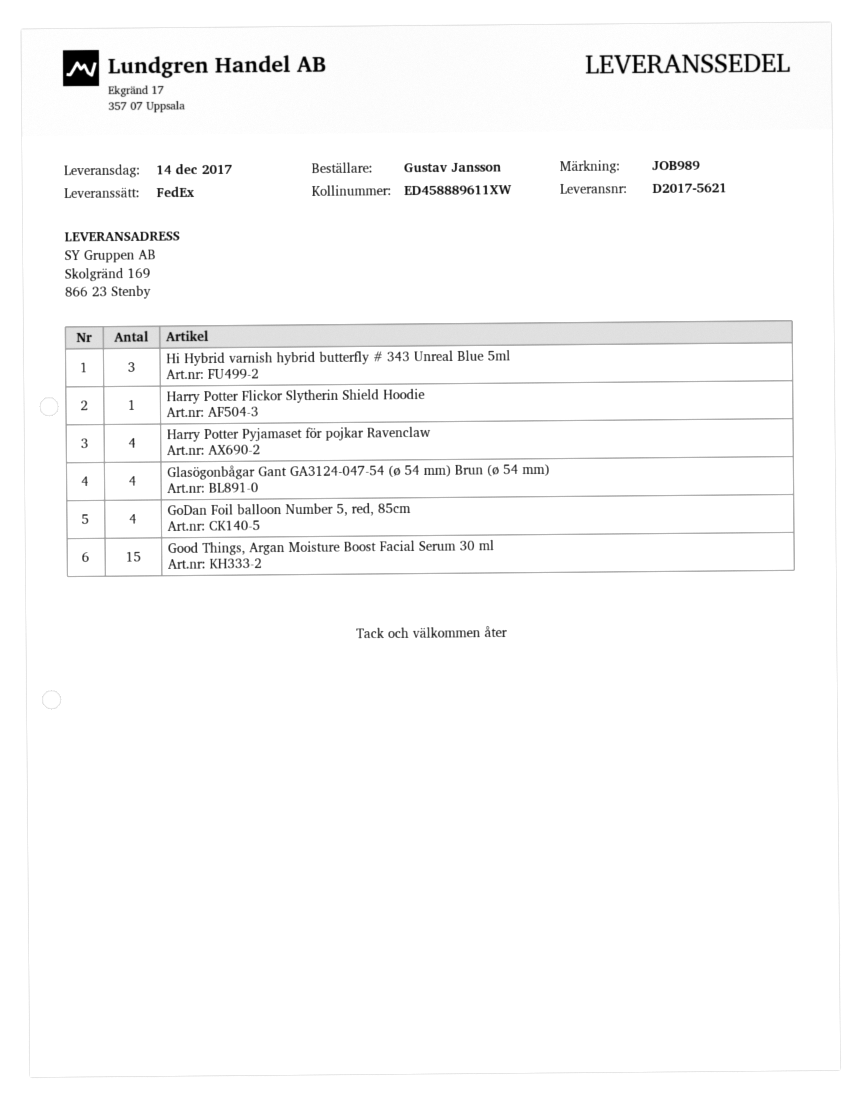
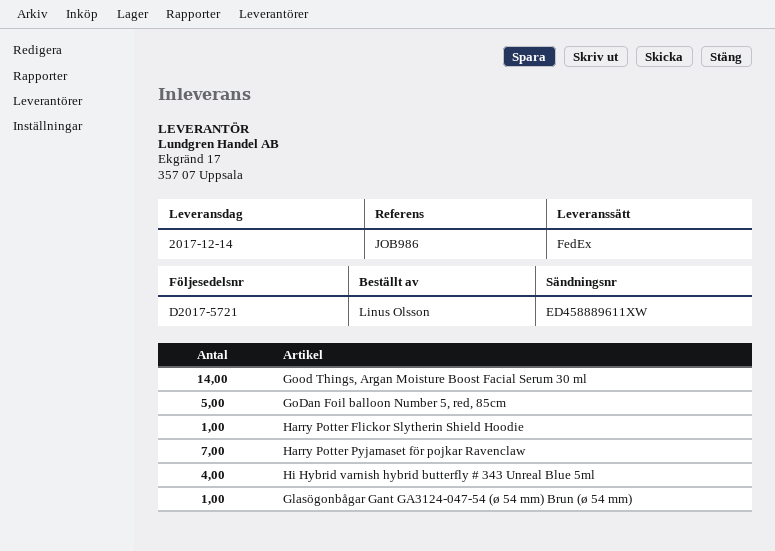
delivery note number: D2017-5621 -> D2017-5721
reference: JOB989 -> JOB986
ordered by: Gustav Jansson -> Linus Olsson
Hi Hybrid varnish hybrid butterfly # 343 Unreal Blue 5ml: 3 -> 4
Harry Potter Pyjamaset för pojkar Ravenclaw: 4 -> 7
Glasögonbågar Gant GA3124-047-54 (ø 54 mm) Brun (ø 54 mm): 4 -> 1
GoDan Foil balloon Number 5, red, 85cm: 4 -> 5
Good Things, Argan Moisture Boost Facial Serum 30 ml: 15 -> 14

